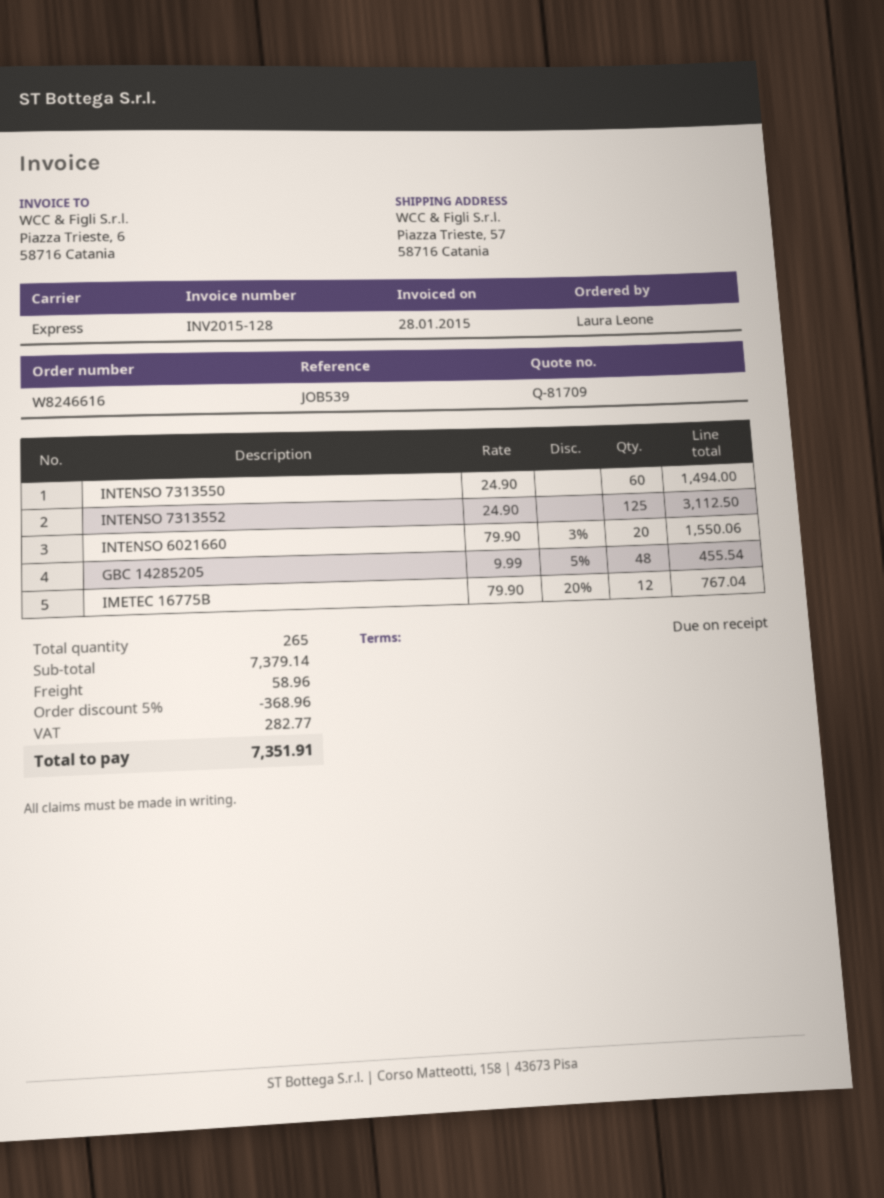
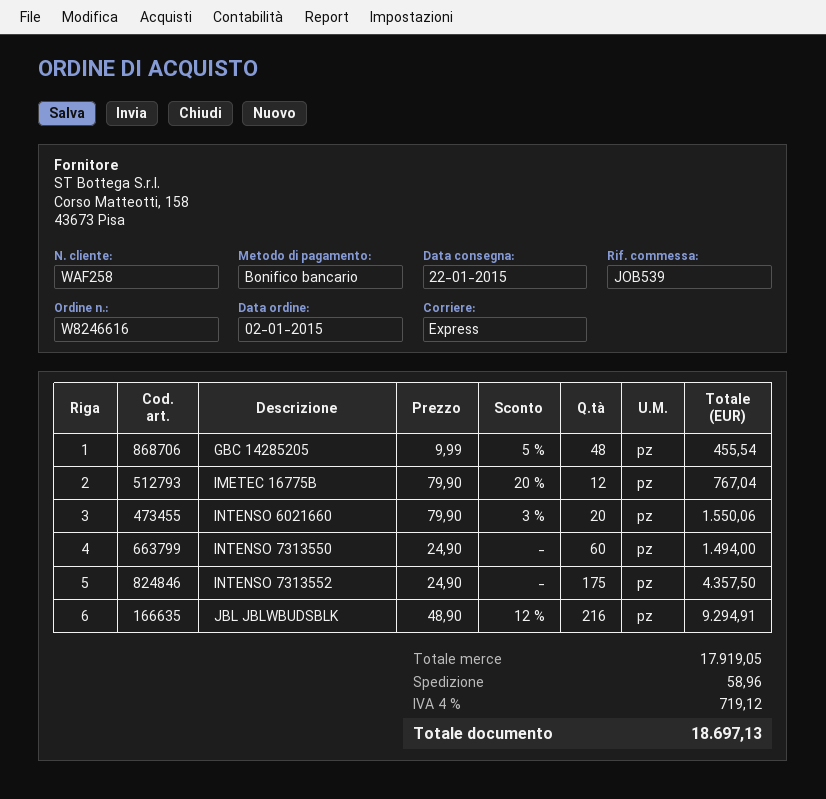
INTENSO 7313552: 125 x 24.90 = 3112.50 -> 175 x 24.90 = 4357.50
JBL JBLWBUDSBLK: none -> 216 x 48.90 - 12% = 9294.91
subtotal: 7379.14 -> 17919.05
discount: 5% = 368.96 -> none
tax: 282.77 -> 719.12
total: 7351.91 -> 18697.13

